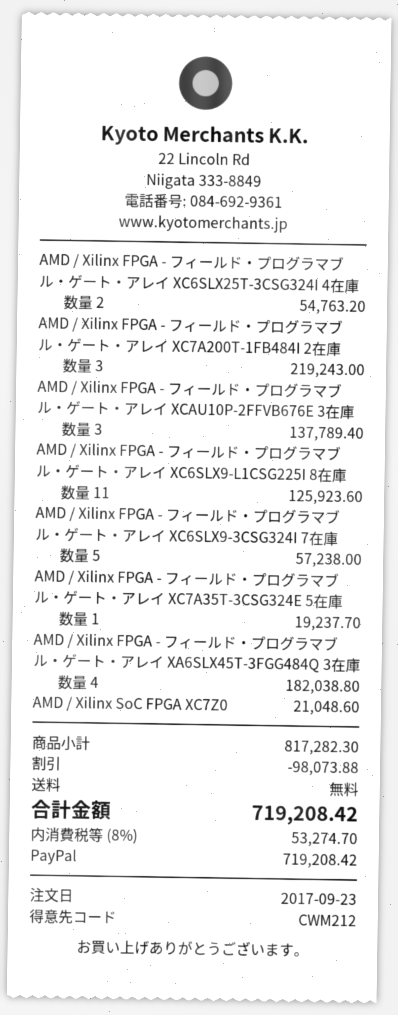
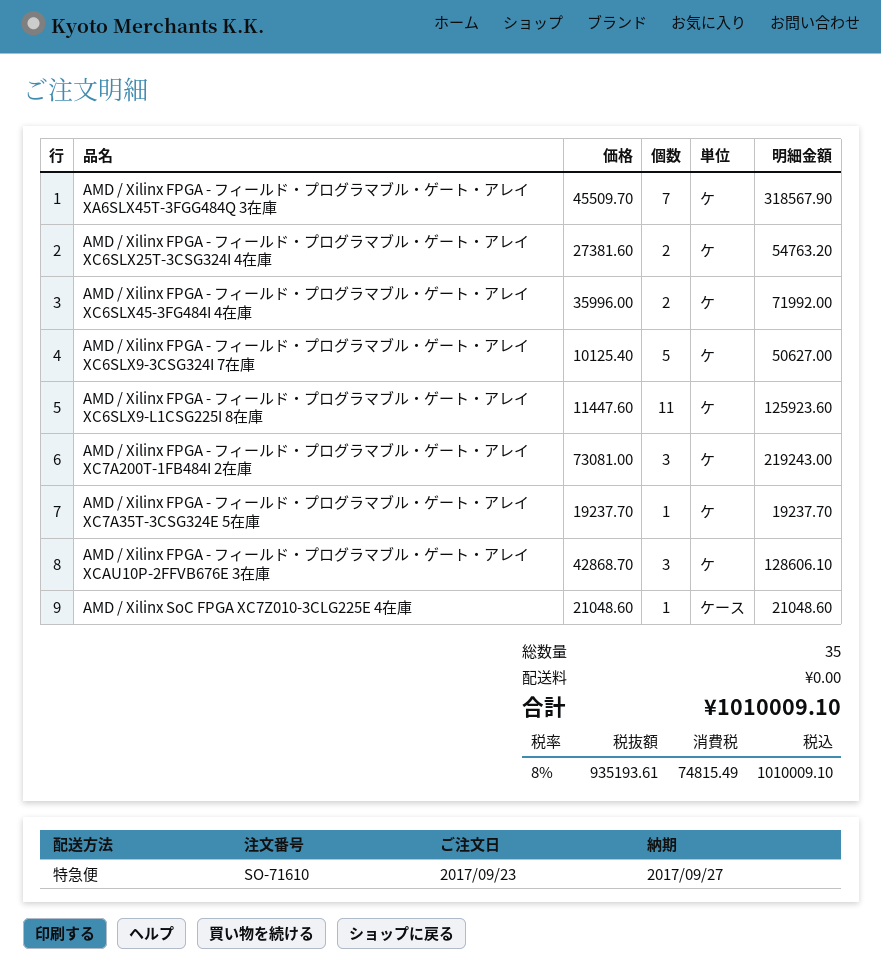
AMD / Xilinx FPGA - フィールド・プログラマブル・ゲート・アレイ XCAU10P-2FFVB676E 3在庫: 3 for 137789.40 -> 3 for 128606.10
AMD / Xilinx FPGA - フィールド・プログラマブル・ゲート・アレイ XC6SLX9-3CSG324I 7在庫: 5 for 57238.00 -> 5 for 50627.00
AMD / Xilinx FPGA - フィールド・プログラマブル・ゲート・アレイ XA6SLX45T-3FGG484Q 3在庫: 4 for 182038.80 -> 7 for 318567.90
AMD / Xilinx FPGA - フィールド・プログラマブル・ゲート・アレイ XC6SLX45-3FG484I 4在庫: none -> 2 for 71992.00
discount: 98073.88 -> none
tax: 8% = 53274.70 -> 8% = 74815.49
total: 719208.42 -> 1010009.10

